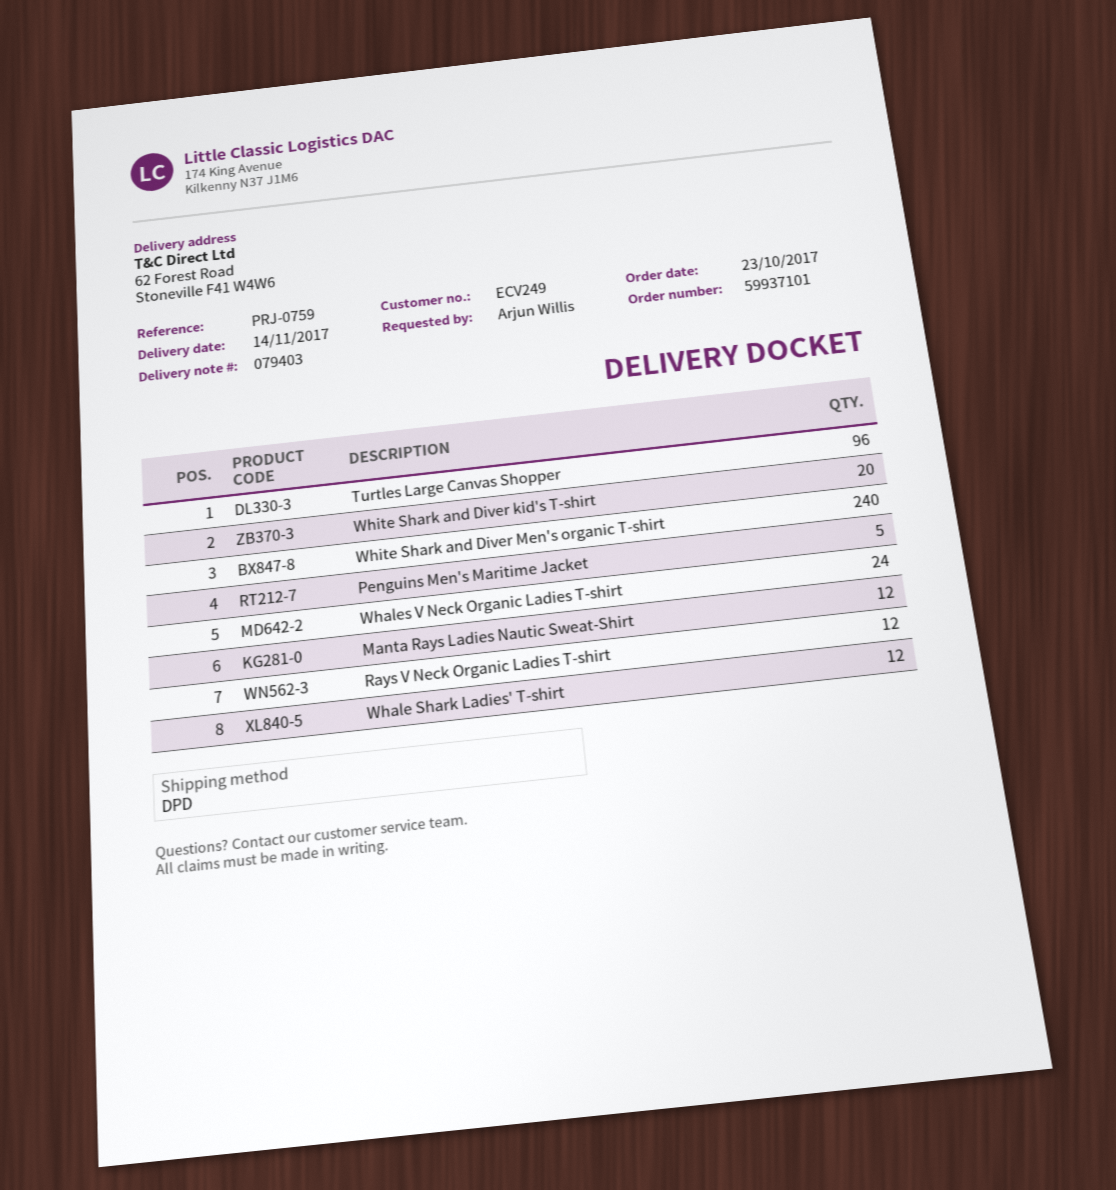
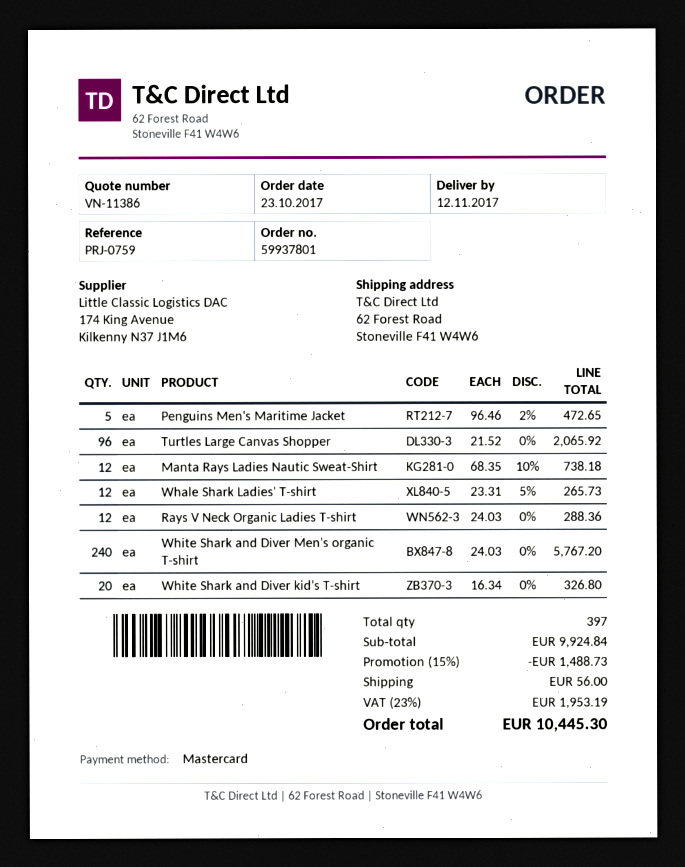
order number: 59937101 -> 59937801
delivery date: 2017-11-14 -> 2017-11-12
Whales V Neck Organic Ladies T-shirt: 24 -> none

